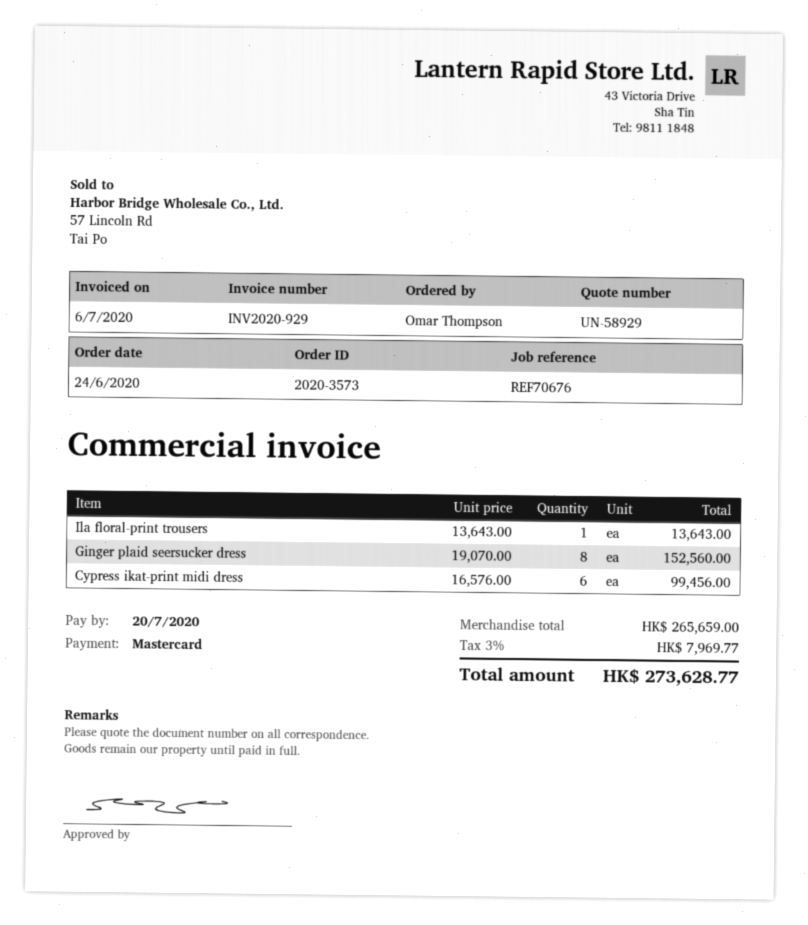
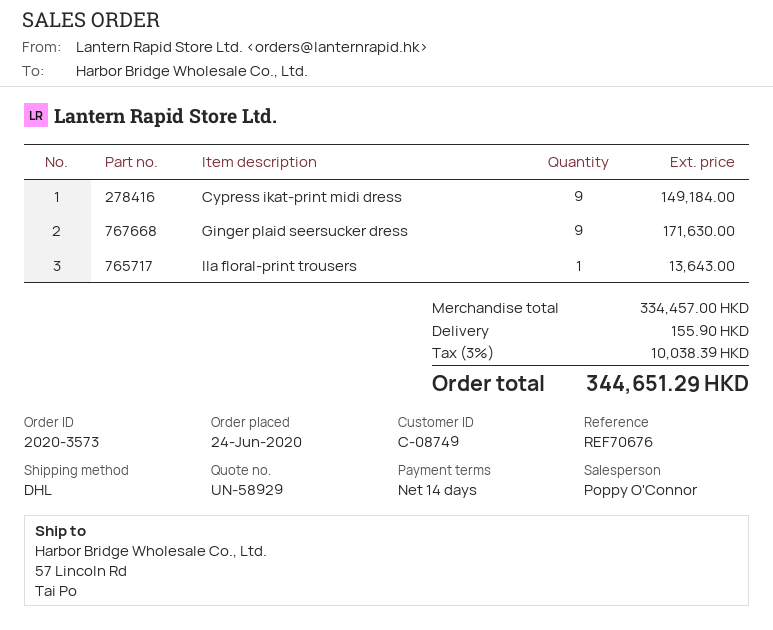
Ginger plaid seersucker dress: 8 for 152560.00 -> 9 for 171630.00
Cypress ikat-print midi dress: 6 for 99456.00 -> 9 for 149184.00
subtotal: 265659.00 -> 334457.00
shipping: none -> 155.90
tax: 3% = 7969.77 -> 3% = 10038.39
total: 273628.77 -> 344651.29

